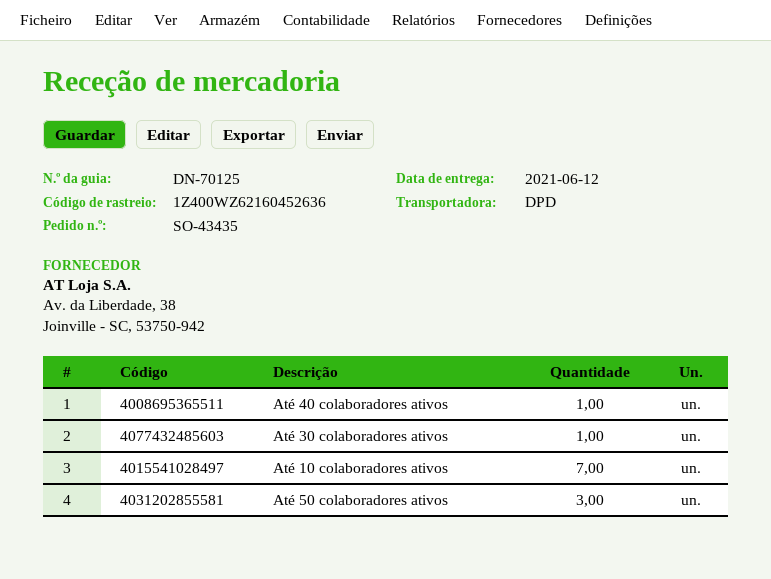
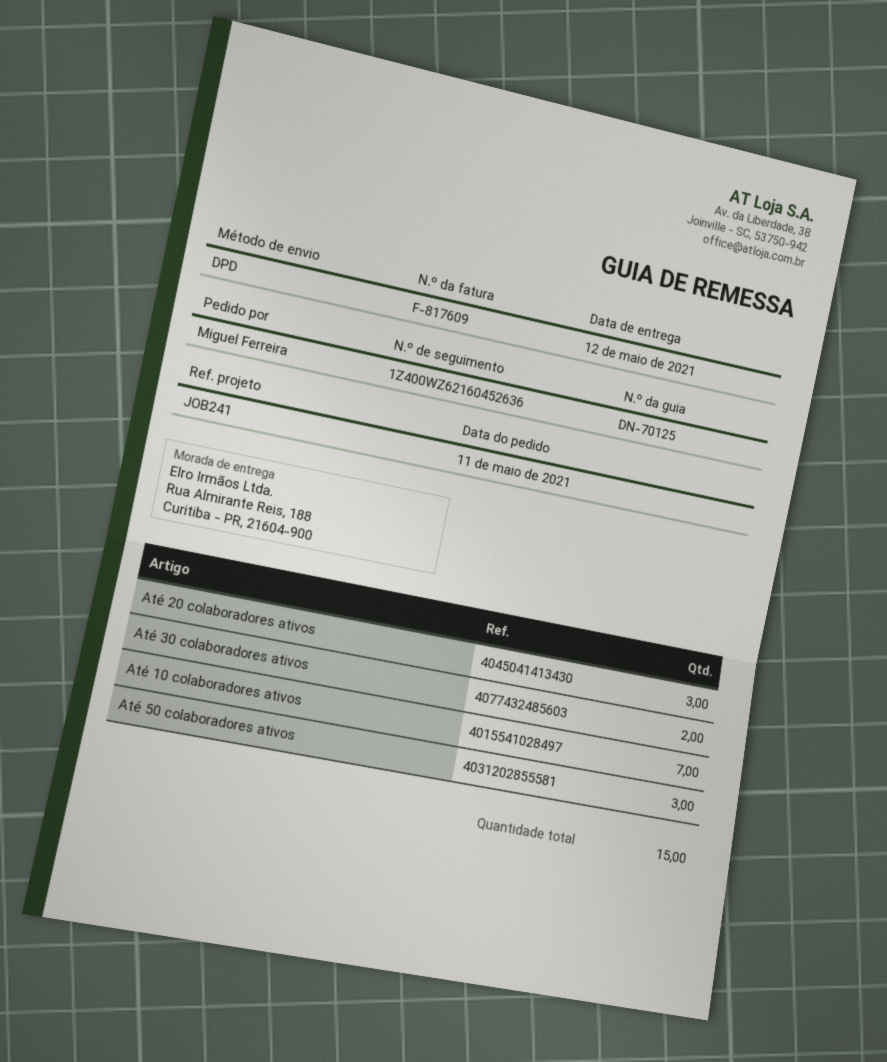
delivery date: 2021-06-12 -> 2021-05-12
Até 40 colaboradores ativos: 1 -> none
Até 30 colaboradores ativos: 1 -> 2
Até 20 colaboradores ativos: none -> 3

